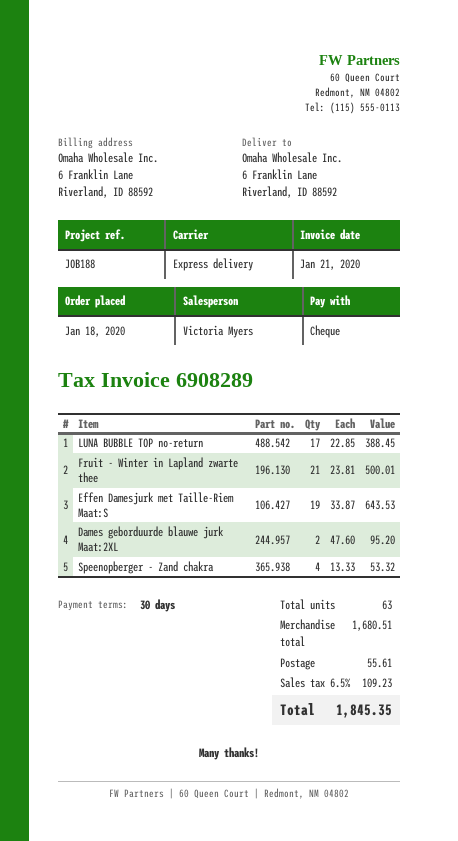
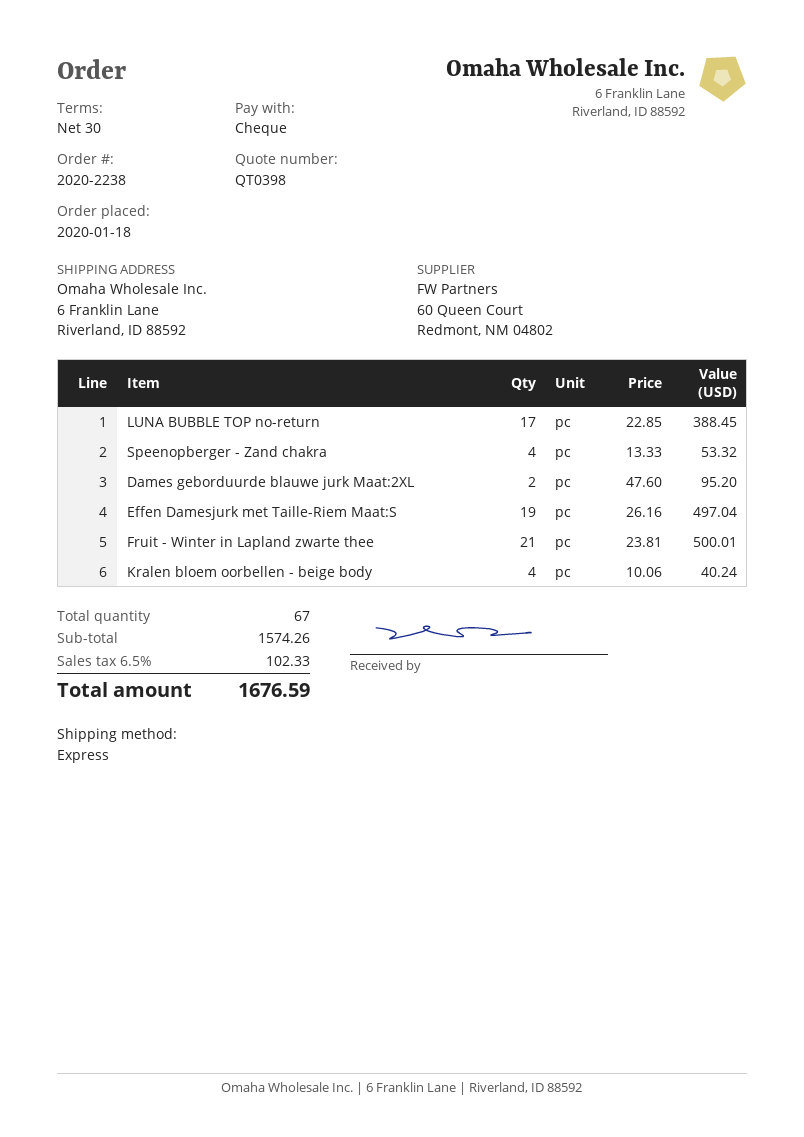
Effen Damesjurk met Taille-Riem Maat:S: 19 x 33.87 = 643.53 -> 19 x 26.16 = 497.04
Kralen bloem oorbellen - beige body: none -> 4 x 10.06 = 40.24
total quantity: 63 -> 67
subtotal: 1680.51 -> 1574.26
shipping: 55.61 -> none
tax: 6.5% = 109.23 -> 6.5% = 102.33
total: 1845.35 -> 1676.59

